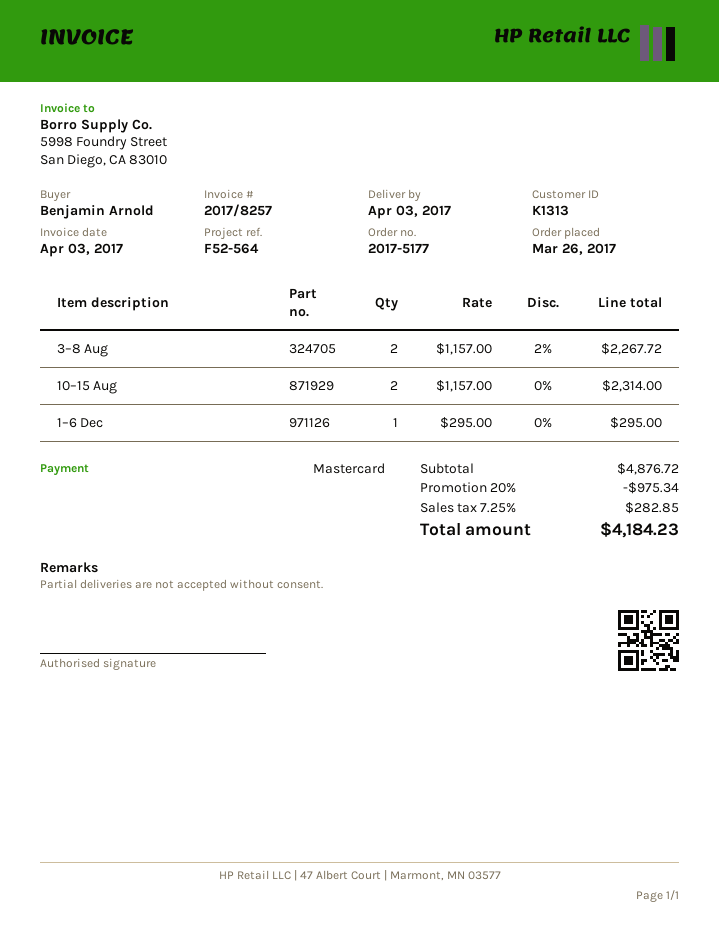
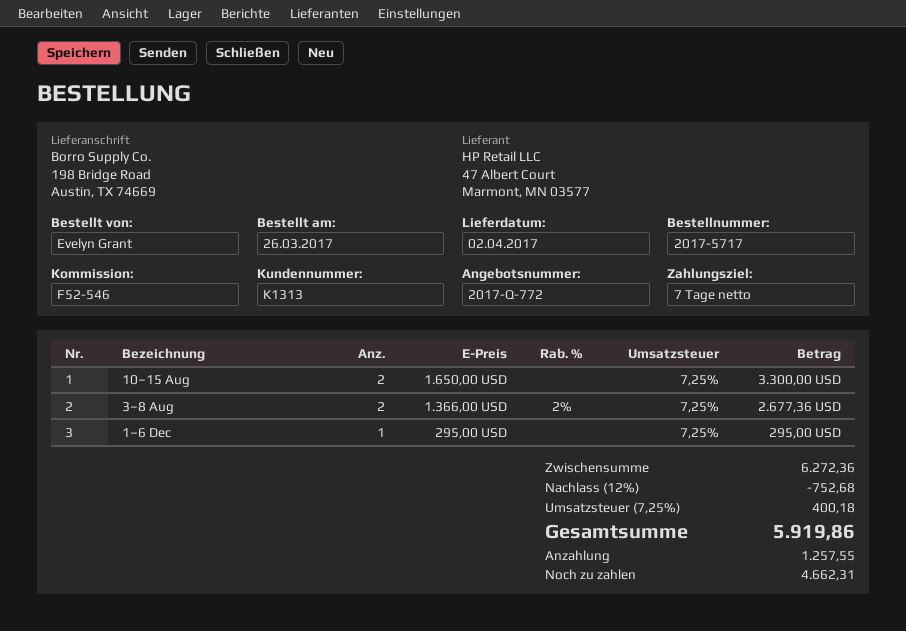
order number: 2017-5177 -> 2017-5717
delivery date: 2017-04-03 -> 2017-04-02
reference: F52-564 -> F52-546
ordered by: Benjamin Arnold -> Evelyn Grant
3–8 Aug: 2 x 1157.00 - 2% = 2267.72 -> 2 x 1366.00 - 2% = 2677.36
10–15 Aug: 2 x 1157.00 = 2314.00 -> 2 x 1650.00 = 3300.00
subtotal: 4876.72 -> 6272.36
discount: 20% = 975.34 -> 12% = 752.68
tax: 7.25% = 282.85 -> 7.25% = 400.18
total: 4184.23 -> 5919.86

